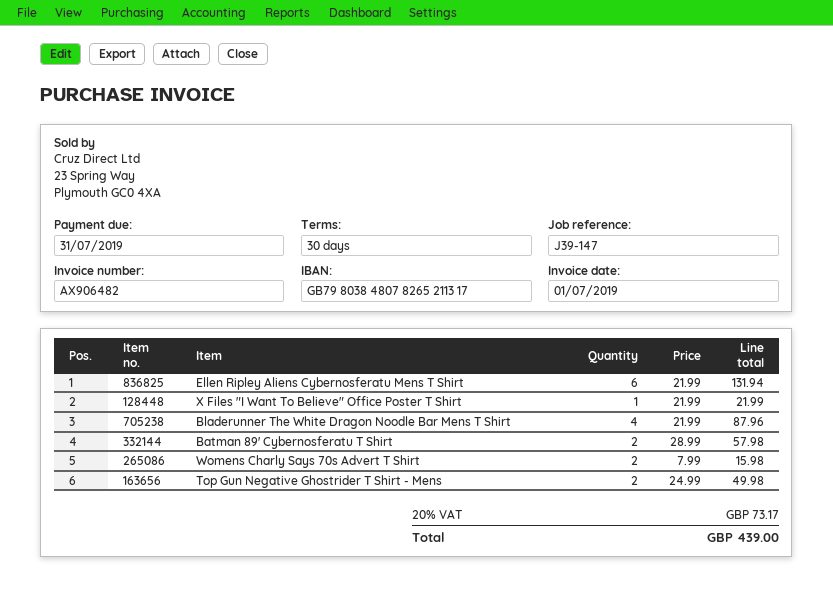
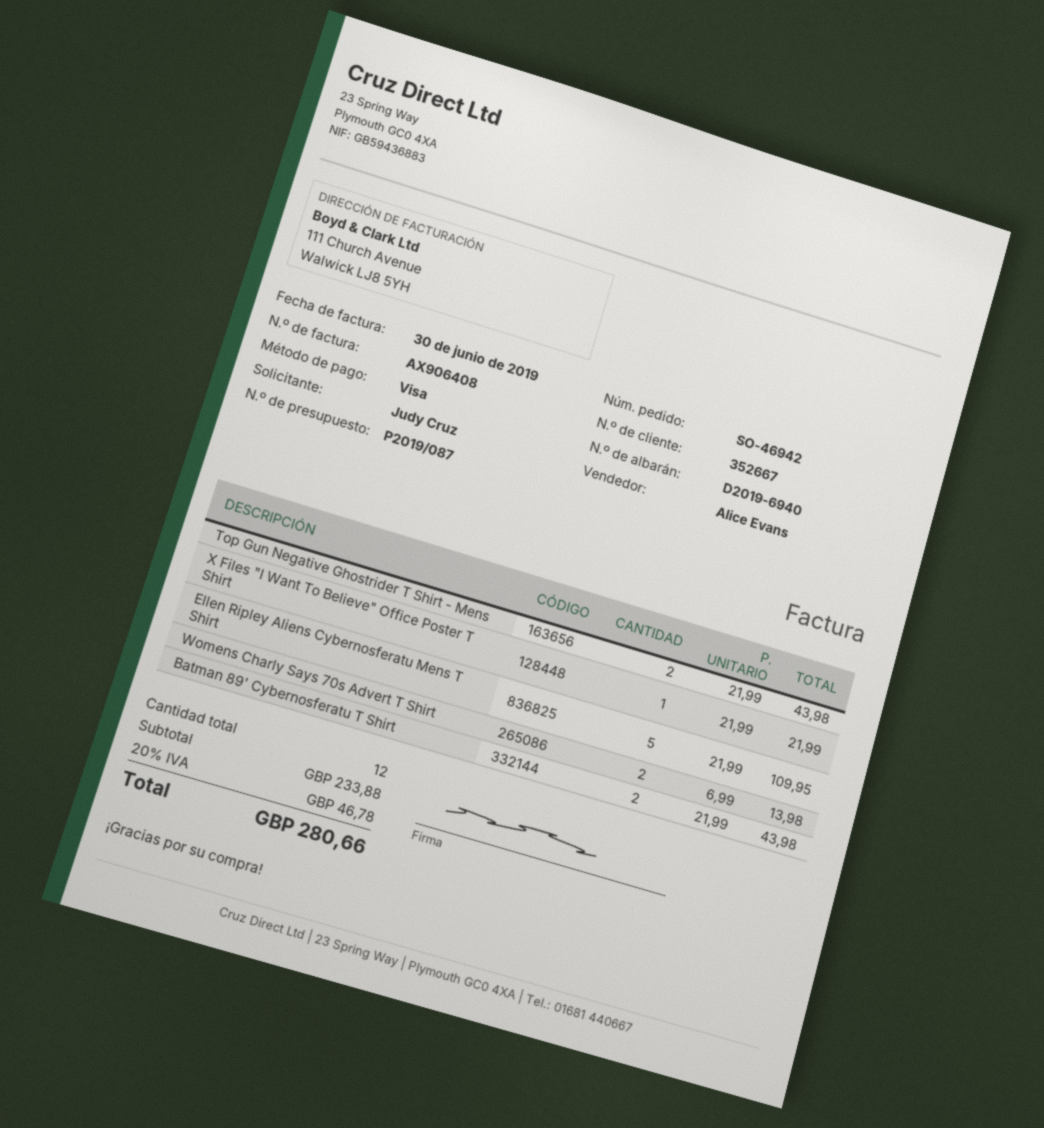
invoice number: AX906482 -> AX906408
invoice date: 2019-07-01 -> 2019-06-30
Ellen Ripley Aliens Cybernosferatu Mens T Shirt: 6 x 21.99 = 131.94 -> 5 x 21.99 = 109.95
Bladerunner The White Dragon Noodle Bar Mens T Shirt: 4 x 21.99 = 87.96 -> none
Batman 89' Cybernosferatu T Shirt: 2 x 28.99 = 57.98 -> 2 x 21.99 = 43.98
Womens Charly Says 70s Advert T Shirt: 2 x 7.99 = 15.98 -> 2 x 6.99 = 13.98
Top Gun Negative Ghostrider T Shirt - Mens: 2 x 24.99 = 49.98 -> 2 x 21.99 = 43.98
tax: 20% = 73.17 -> 20% = 46.78
total: 439.00 -> 280.66

